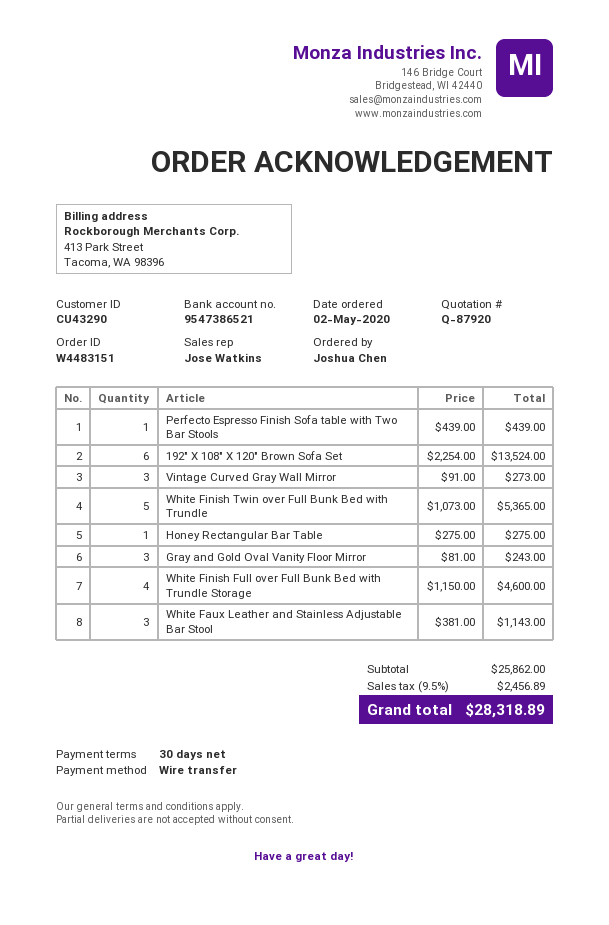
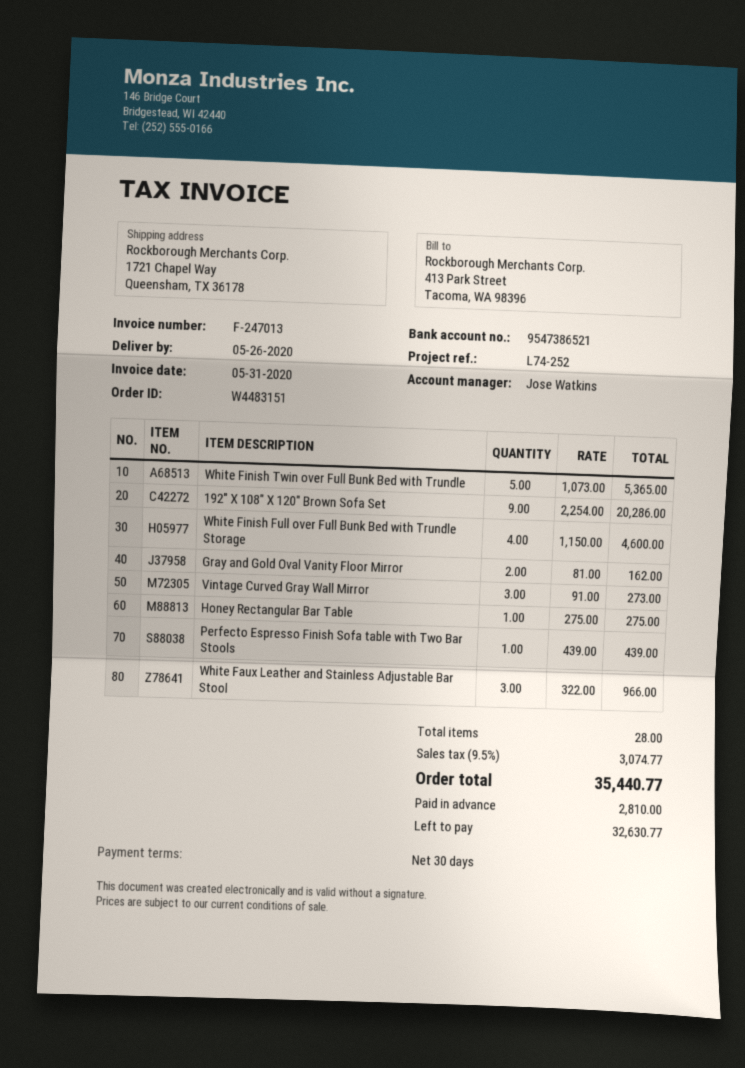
192" X 108" X 120" Brown Sofa Set: 6 x 2254.00 = 13524.00 -> 9 x 2254.00 = 20286.00
Gray and Gold Oval Vanity Floor Mirror: 3 x 81.00 = 243.00 -> 2 x 81.00 = 162.00
White Faux Leather and Stainless Adjustable Bar Stool: 3 x 381.00 = 1143.00 -> 3 x 322.00 = 966.00
tax: 9.5% = 2456.89 -> 9.5% = 3074.77
total: 28318.89 -> 35440.77

